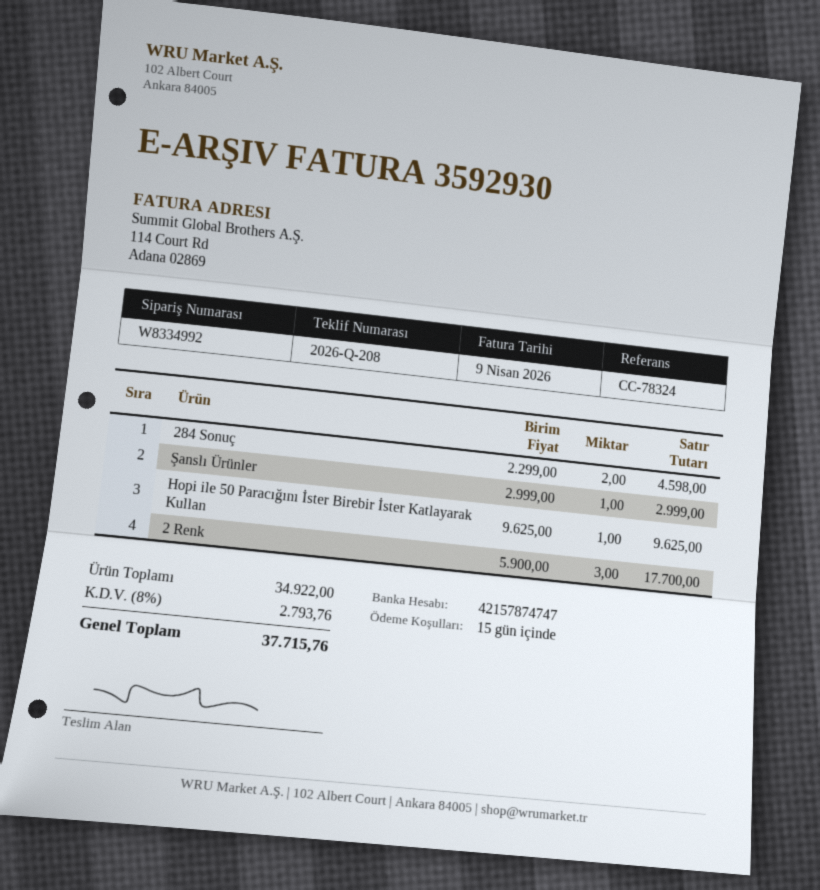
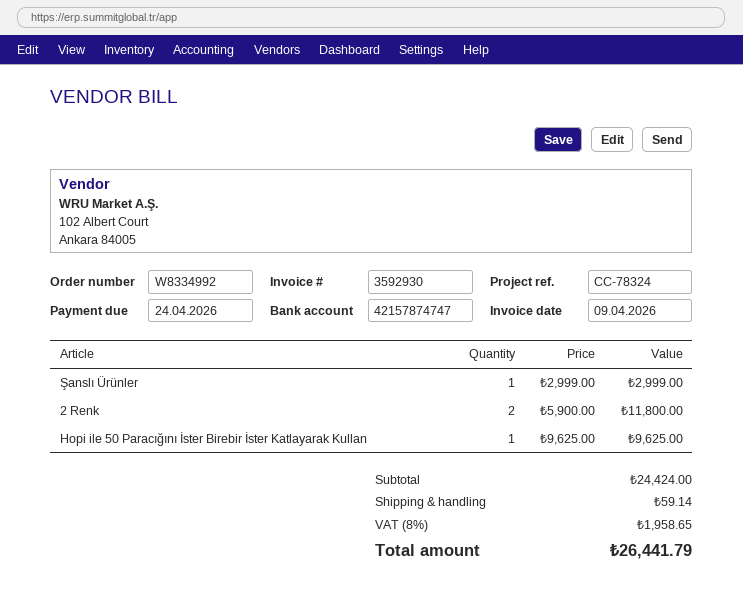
284 Sonuç: 2 x 2299.00 = 4598.00 -> none
2 Renk: 3 x 5900.00 = 17700.00 -> 2 x 5900.00 = 11800.00
subtotal: 34922.00 -> 24424.00
shipping: none -> 59.14
tax: 8% = 2793.76 -> 8% = 1958.65
total: 37715.76 -> 26441.79

